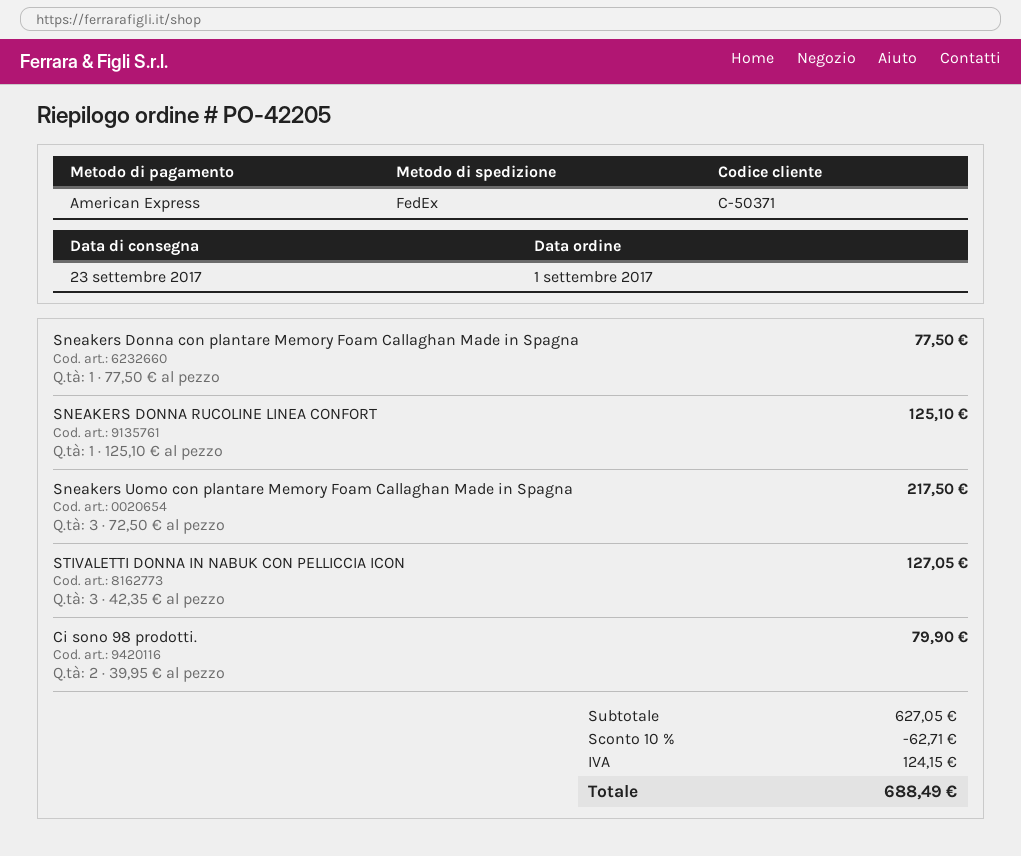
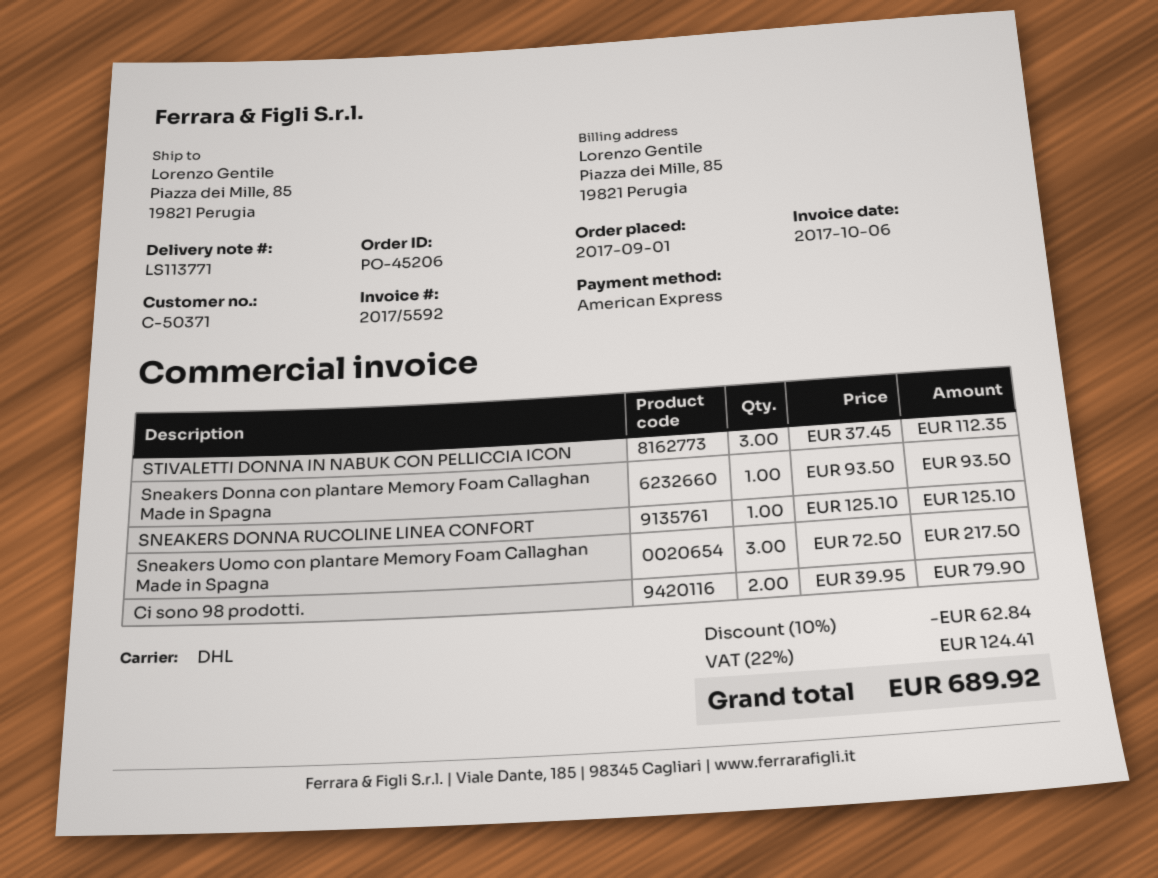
order number: PO-42205 -> PO-45206
shipping method: FedEx -> DHL
Sneakers Donna con plantare Memory Foam Callaghan Made in Spagna: 1 x 77.50 = 77.50 -> 1 x 93.50 = 93.50
STIVALETTI DONNA IN NABUK CON PELLICCIA ICON: 3 x 42.35 = 127.05 -> 3 x 37.45 = 112.35
discount: 10% = 62.71 -> 10% = 62.84
tax: 124.15 -> 124.41
total: 688.49 -> 689.92

